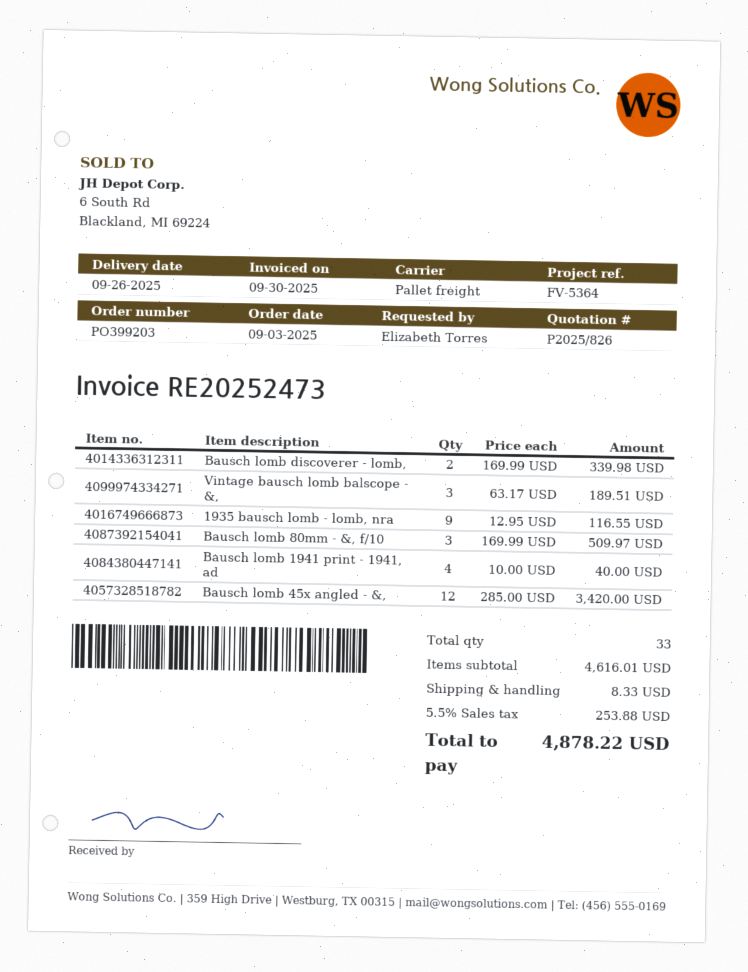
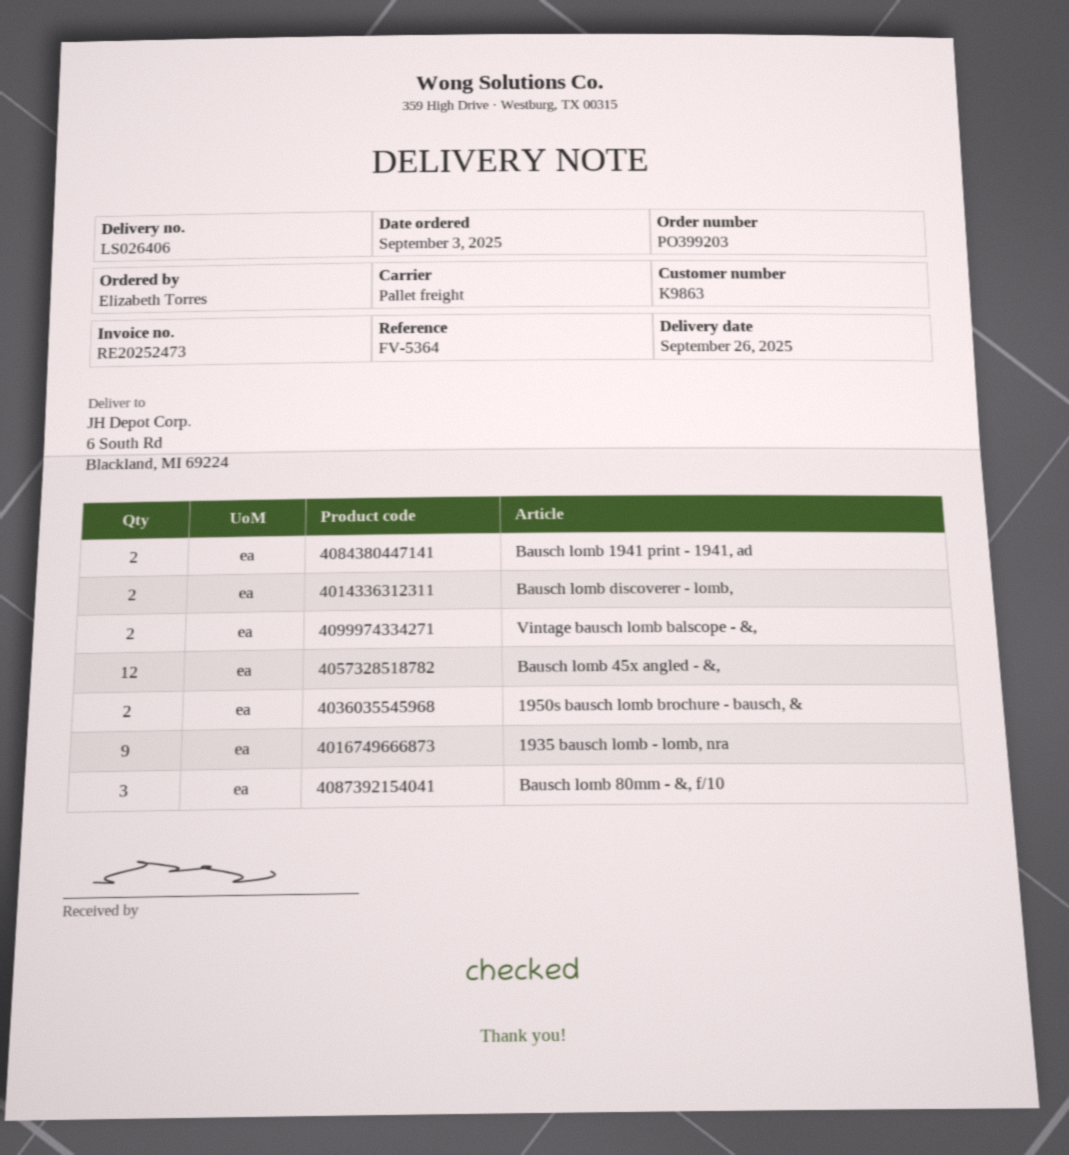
Vintage bausch lomb balscope - &,: 3 -> 2
Bausch lomb 1941 print - 1941, ad: 4 -> 2
1950s bausch lomb brochure - bausch, &: none -> 2

